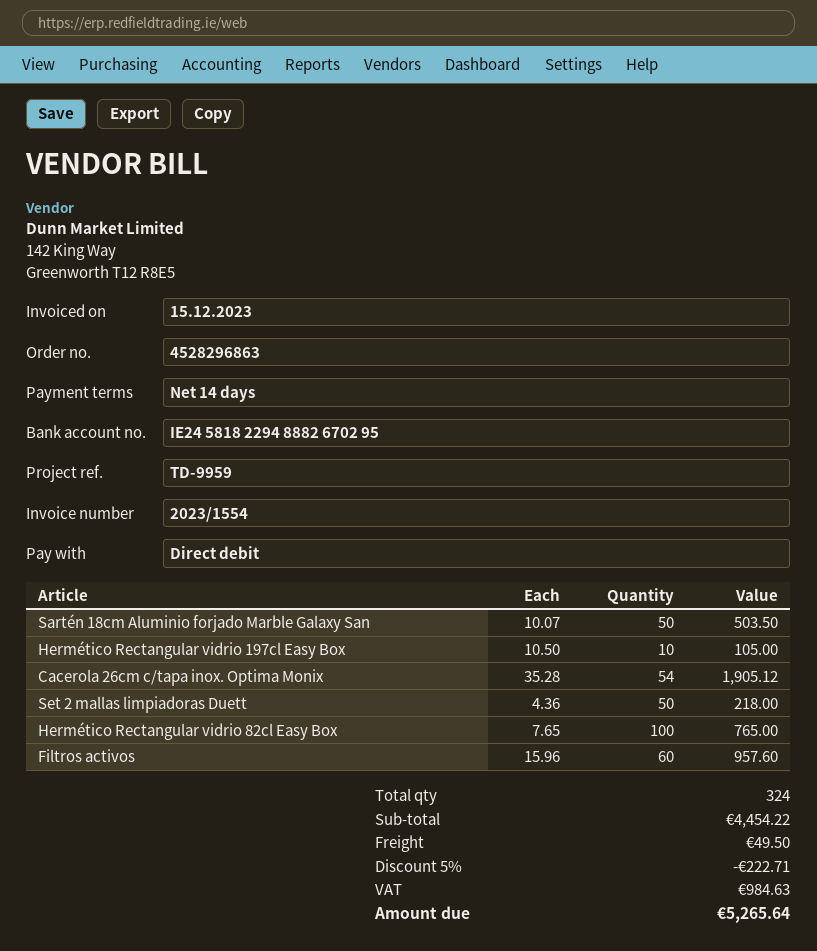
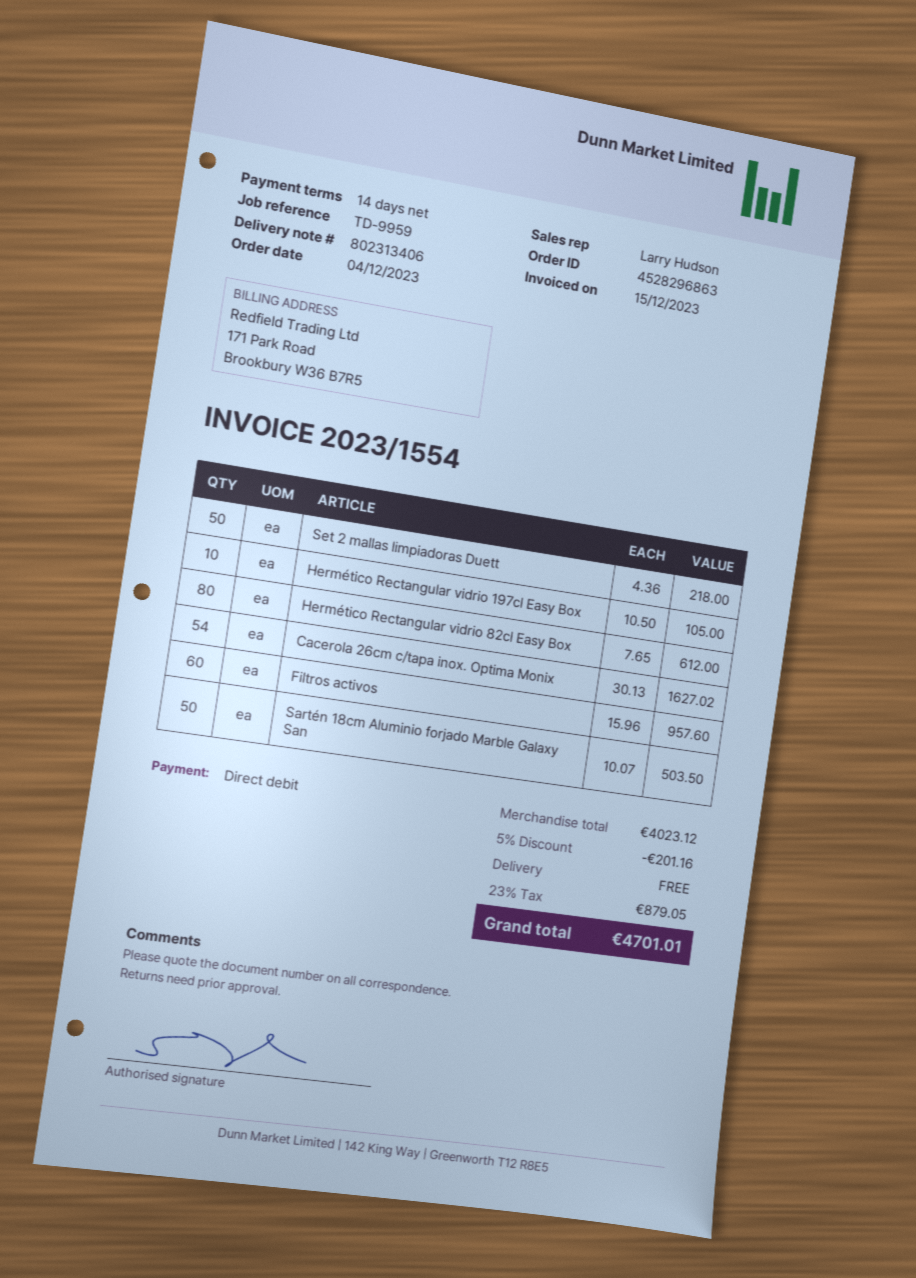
Cacerola 26cm c/tapa inox. Optima Monix: 54 x 35.28 = 1905.12 -> 54 x 30.13 = 1627.02
Hermético Rectangular vidrio 82cl Easy Box: 100 x 7.65 = 765.00 -> 80 x 7.65 = 612.00
subtotal: 4454.22 -> 4023.12
discount: 5% = 222.71 -> 5% = 201.16
shipping: 49.50 -> 0.00
tax: 984.63 -> 879.05
total: 5265.64 -> 4701.01

